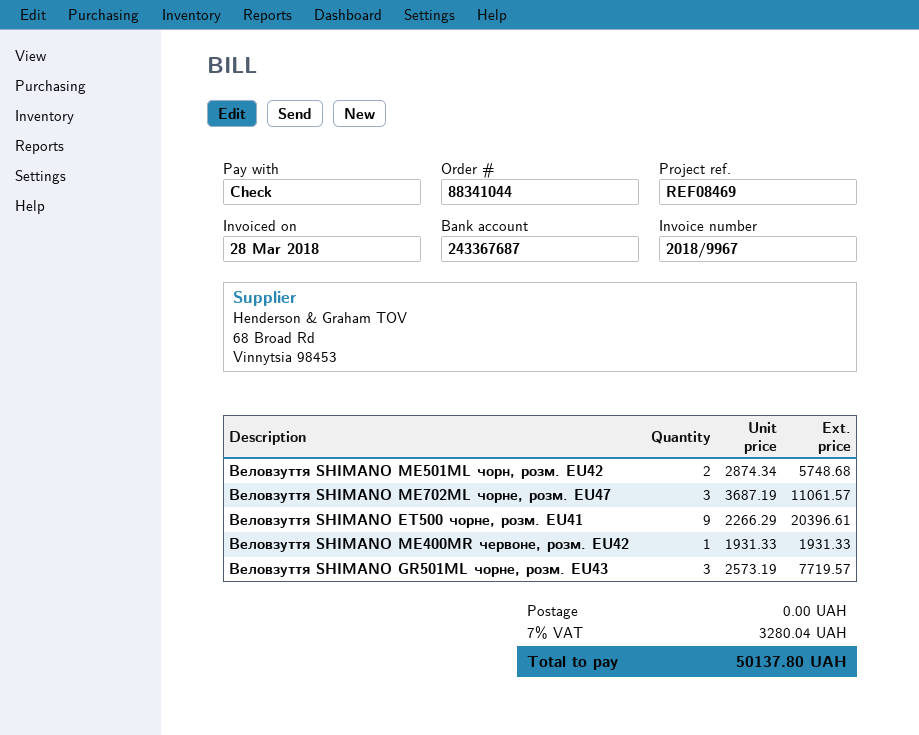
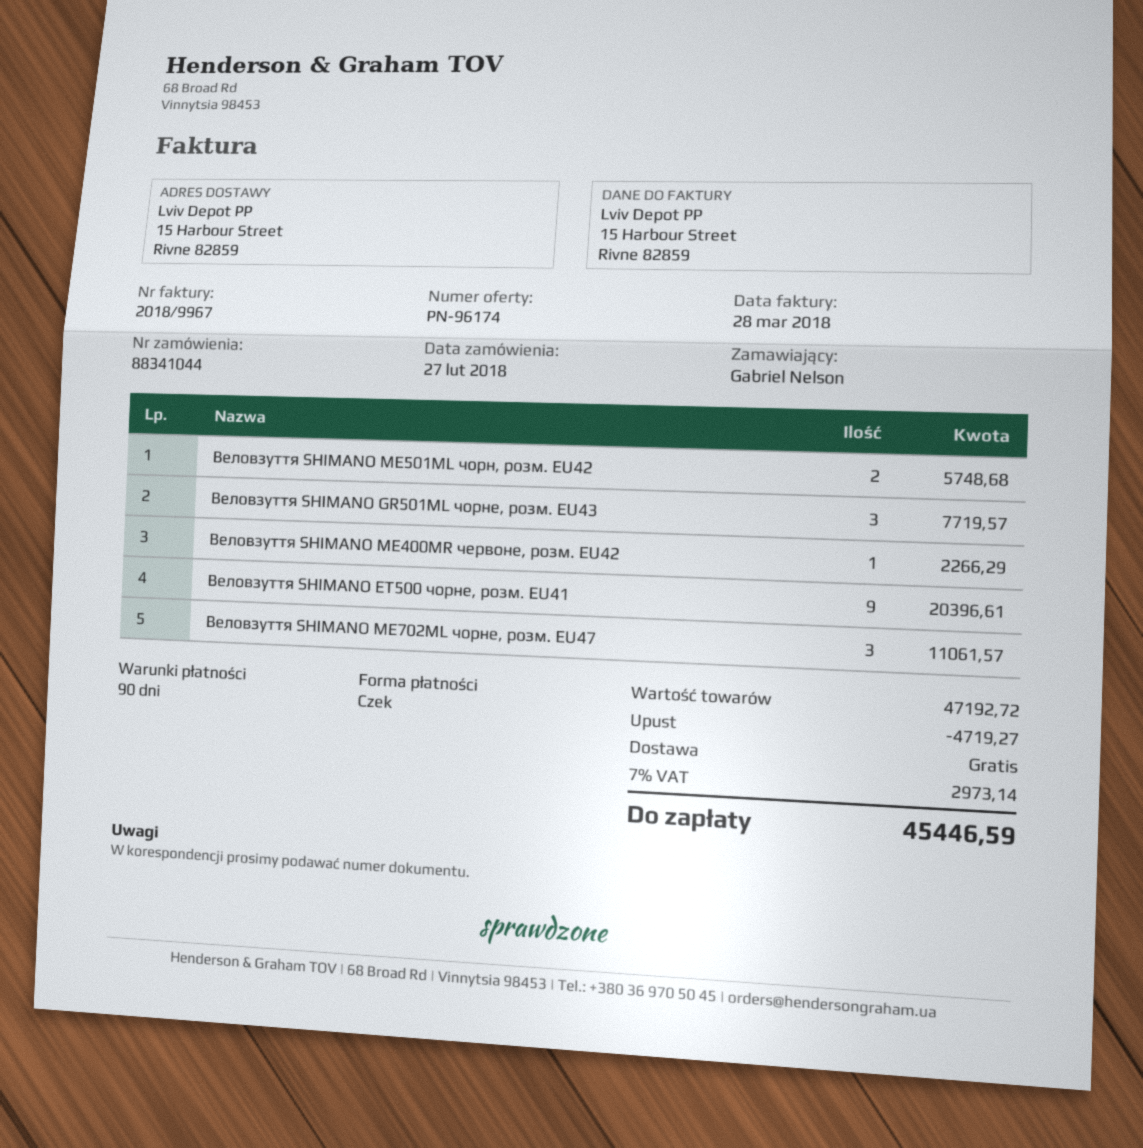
Веловзуття SHIMANO ME400MR червоне, розм. EU42: 1 for 1931.33 -> 1 for 2266.29
discount: none -> 4719.27
tax: 7% = 3280.04 -> 7% = 2973.14
total: 50137.80 -> 45446.59

